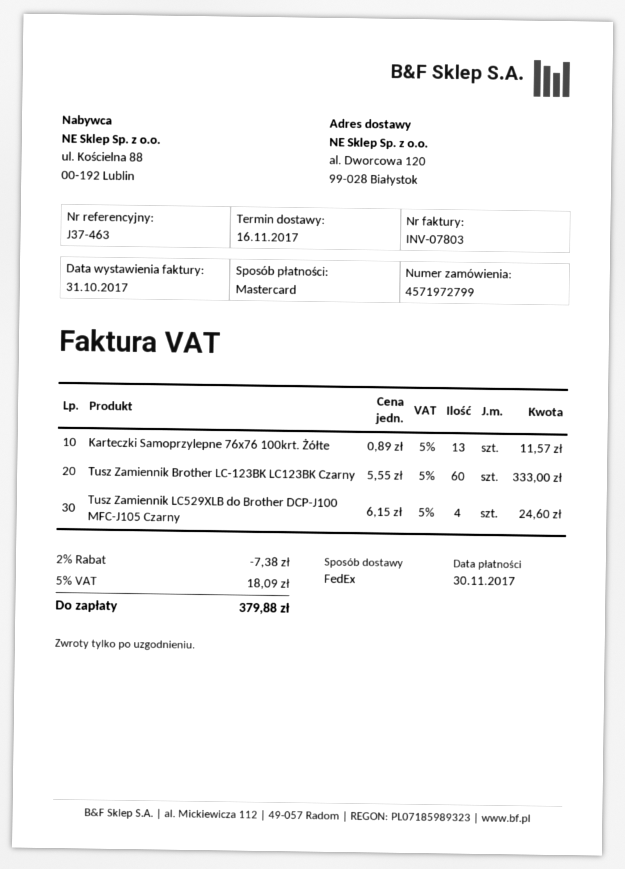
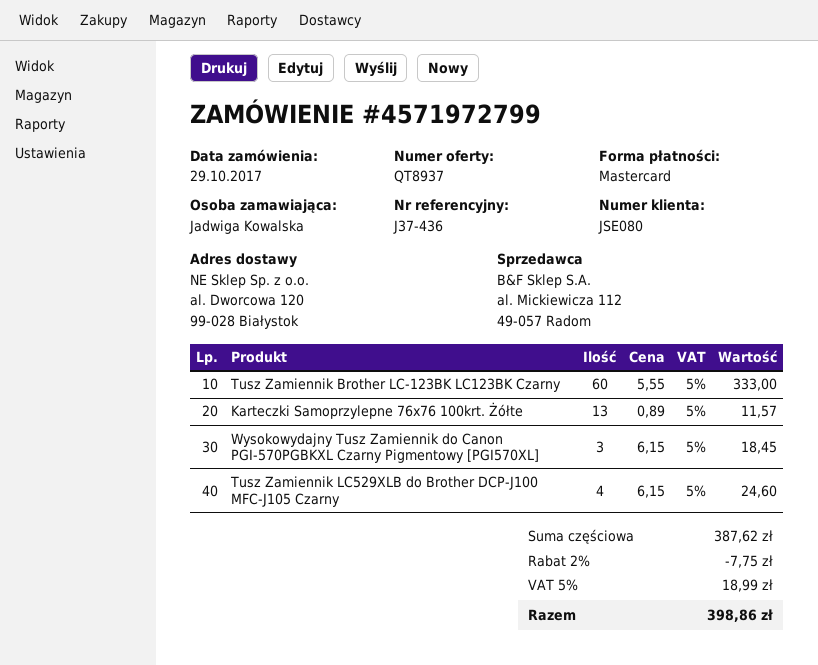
reference: J37-463 -> J37-436
Wysokowydajny Tusz Zamiennik do Canon PGI-570PGBKXL Czarny Pigmentowy [PGI570XL]: none -> 3 x 6.15 = 18.45
discount: 2% = 7.38 -> 2% = 7.75
tax: 5% = 18.09 -> 5% = 18.99
total: 379.88 -> 398.86

